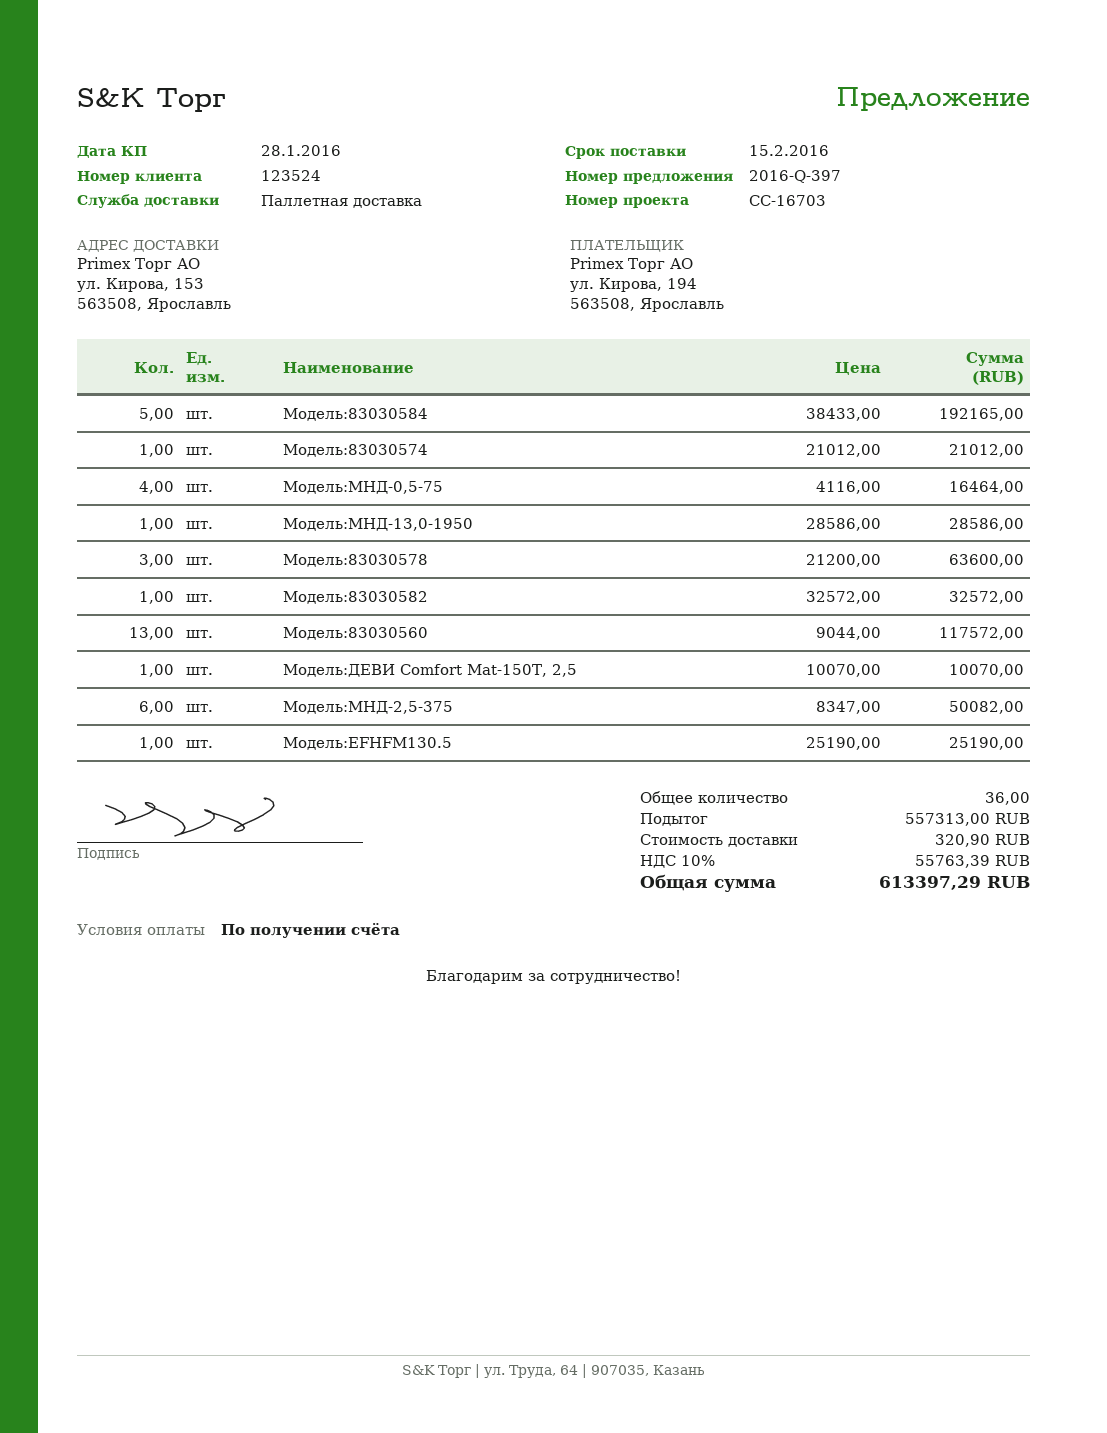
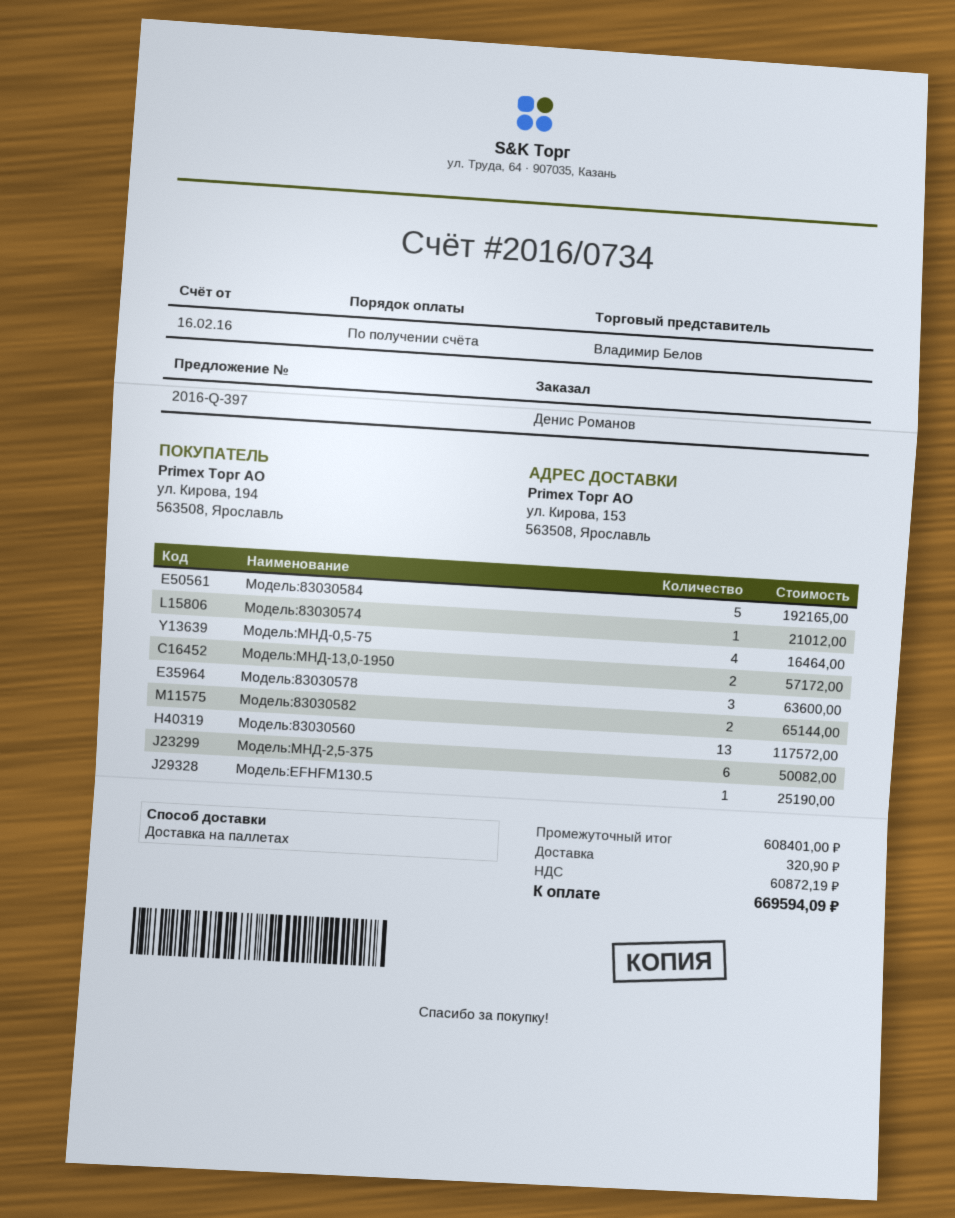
Модель:МНД-13,0-1950: 1 for 28586.00 -> 2 for 57172.00
Модель:83030582: 1 for 32572.00 -> 2 for 65144.00
Модель:ДЕВИ Comfort Mat-150T, 2,5: 1 for 10070.00 -> none
subtotal: 557313.00 -> 608401.00
tax: 55763.39 -> 60872.19
total: 613397.29 -> 669594.09

